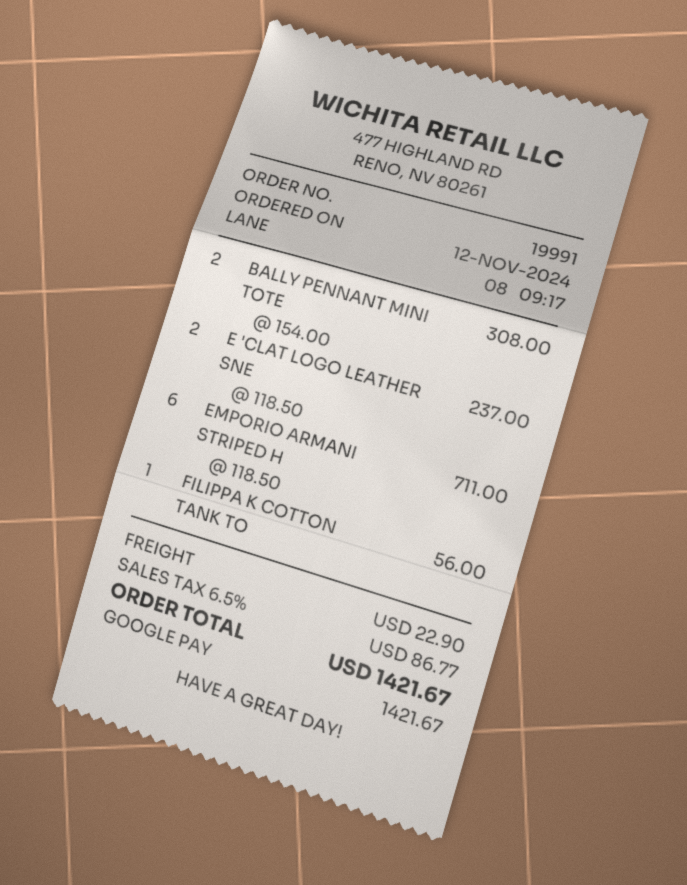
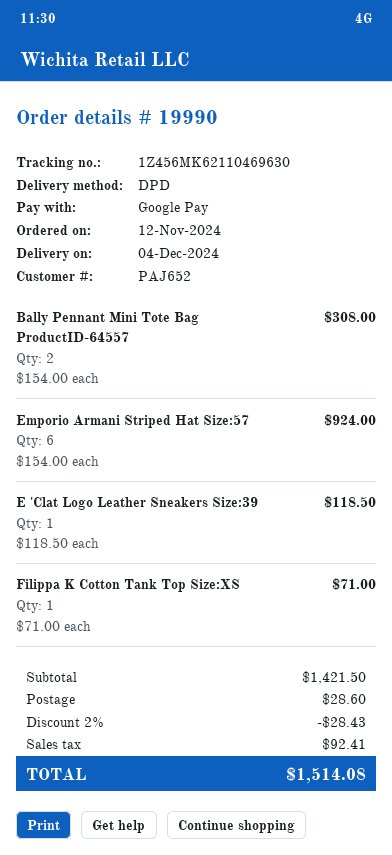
order number: 19991 -> 19990
E 'CLAT LOGO LEATHER SNE: 2 x 118.50 = 237.00 -> 1 x 118.50 = 118.50
EMPORIO ARMANI STRIPED H: 6 x 118.50 = 711.00 -> 6 x 154.00 = 924.00
FILIPPA K COTTON TANK TO: 1 x 56.00 = 56.00 -> 1 x 71.00 = 71.00
discount: none -> 2% = 28.43
shipping: 22.90 -> 28.60
tax: 86.77 -> 92.41
total: 1421.67 -> 1514.08

